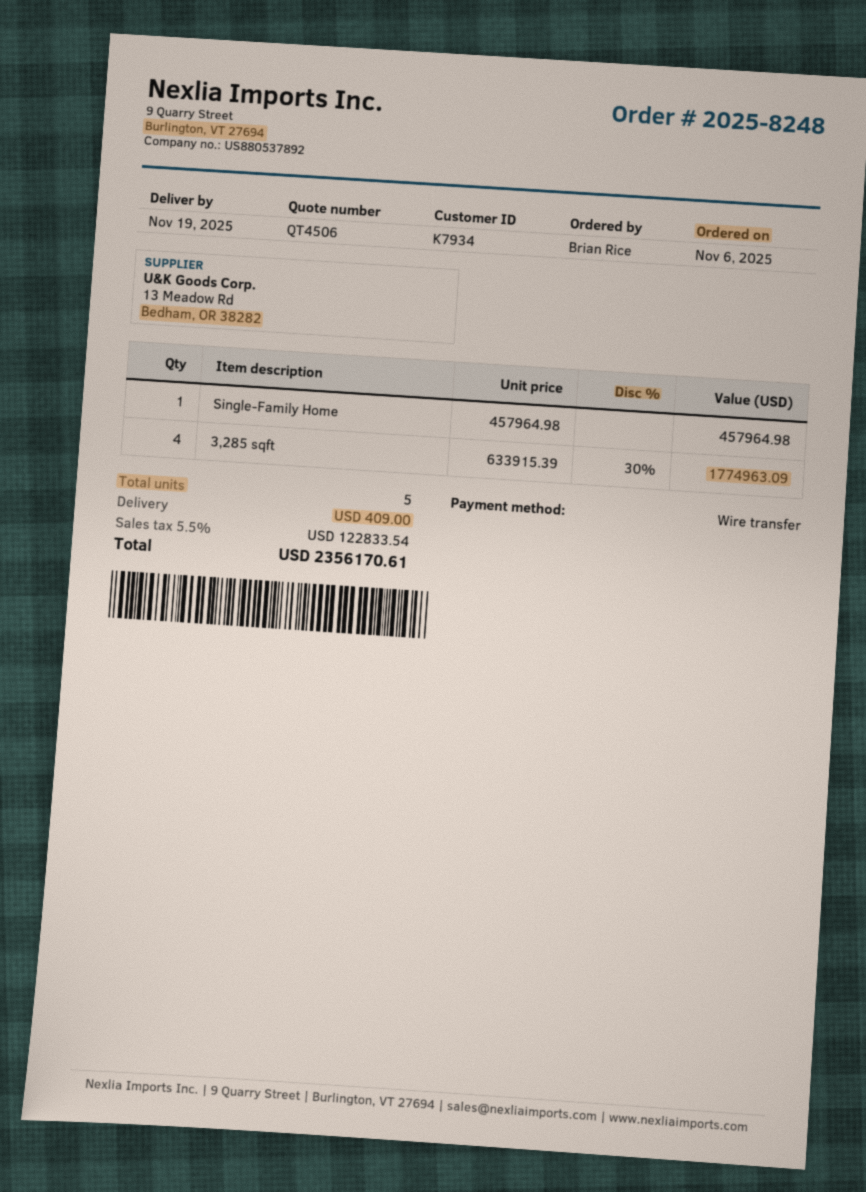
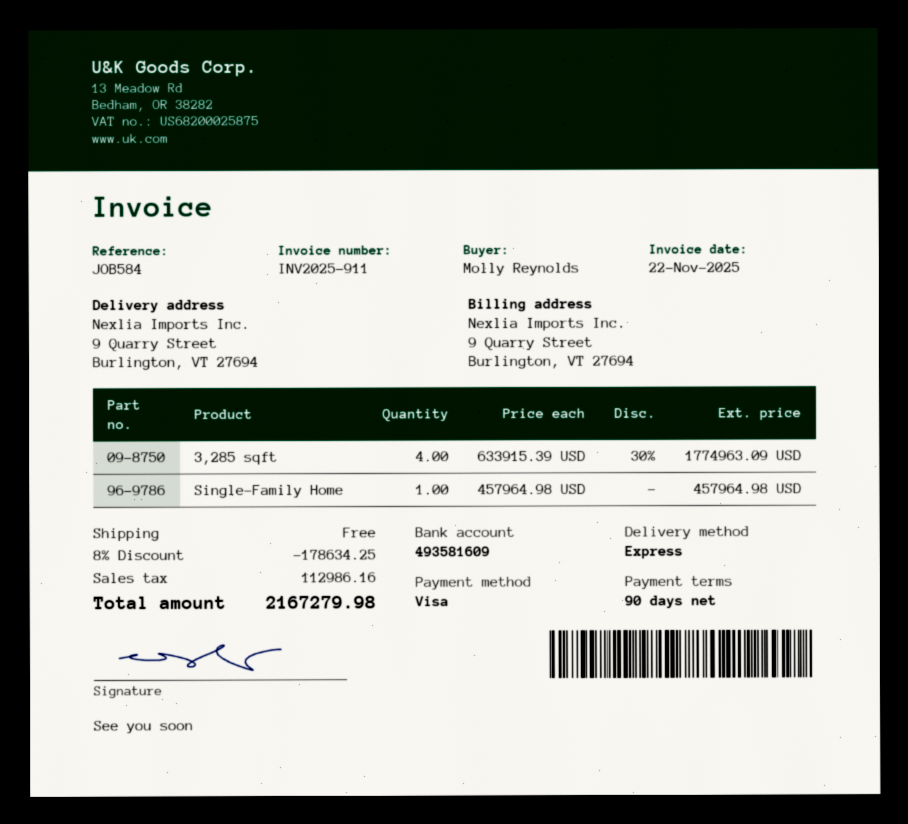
ordered by: Brian Rice -> Molly Reynolds
payment method: bank transfer -> Visa
discount: none -> 8% = 178634.25
shipping: 409.00 -> 0.00
tax: 122833.54 -> 112986.16
total: 2356170.61 -> 2167279.98

